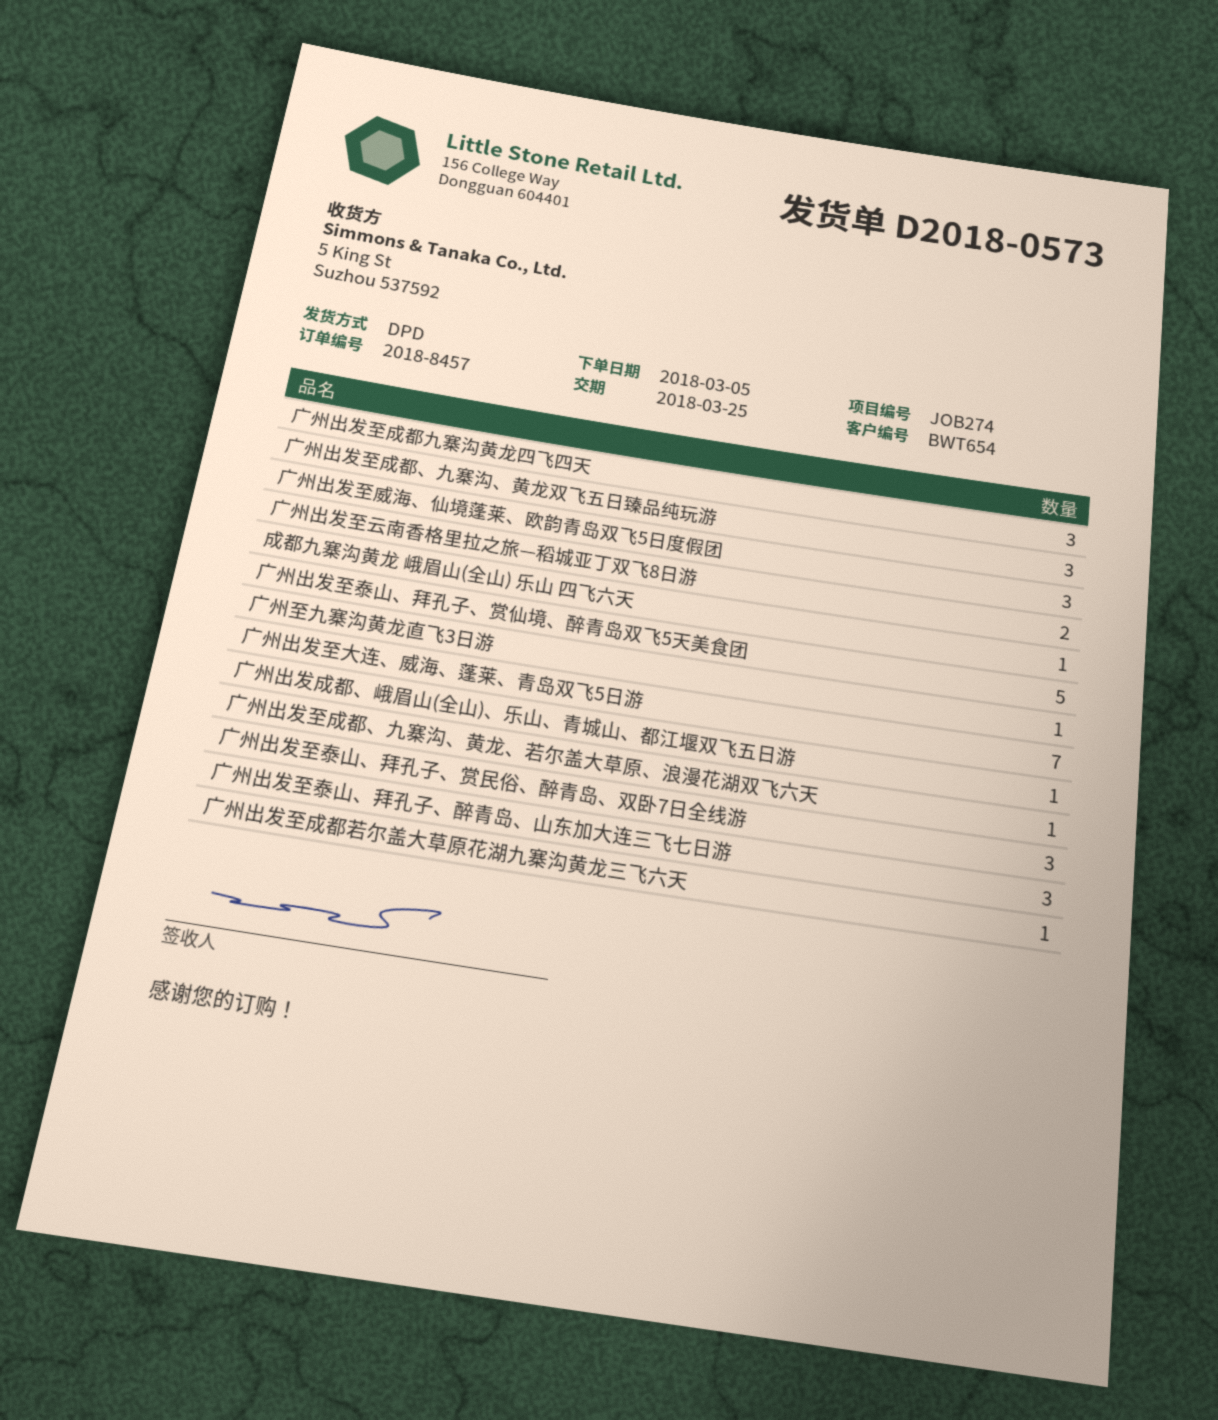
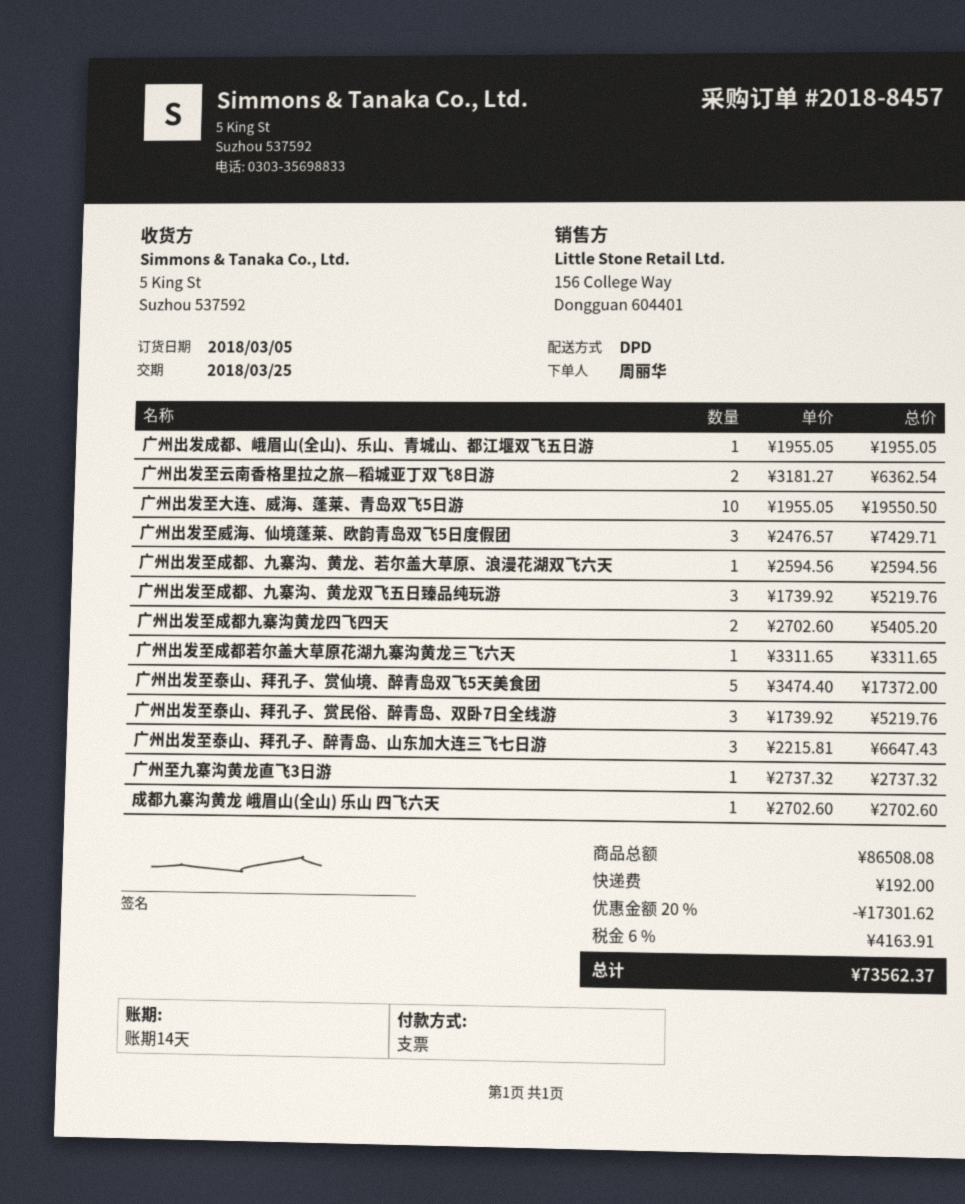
广州出发至成都九寨沟黄龙四飞四天: 3 -> 2
广州出发至大连、威海、蓬莱、青岛双飞5日游: 7 -> 10

